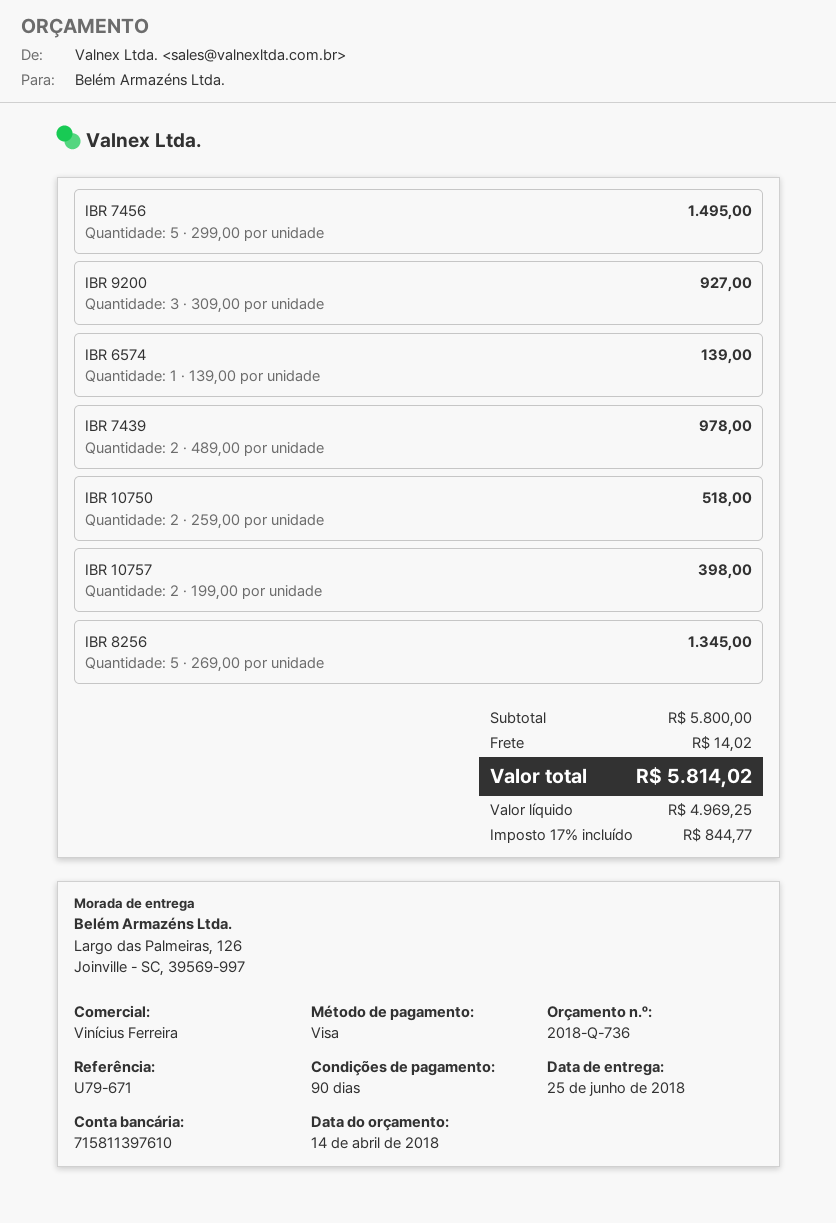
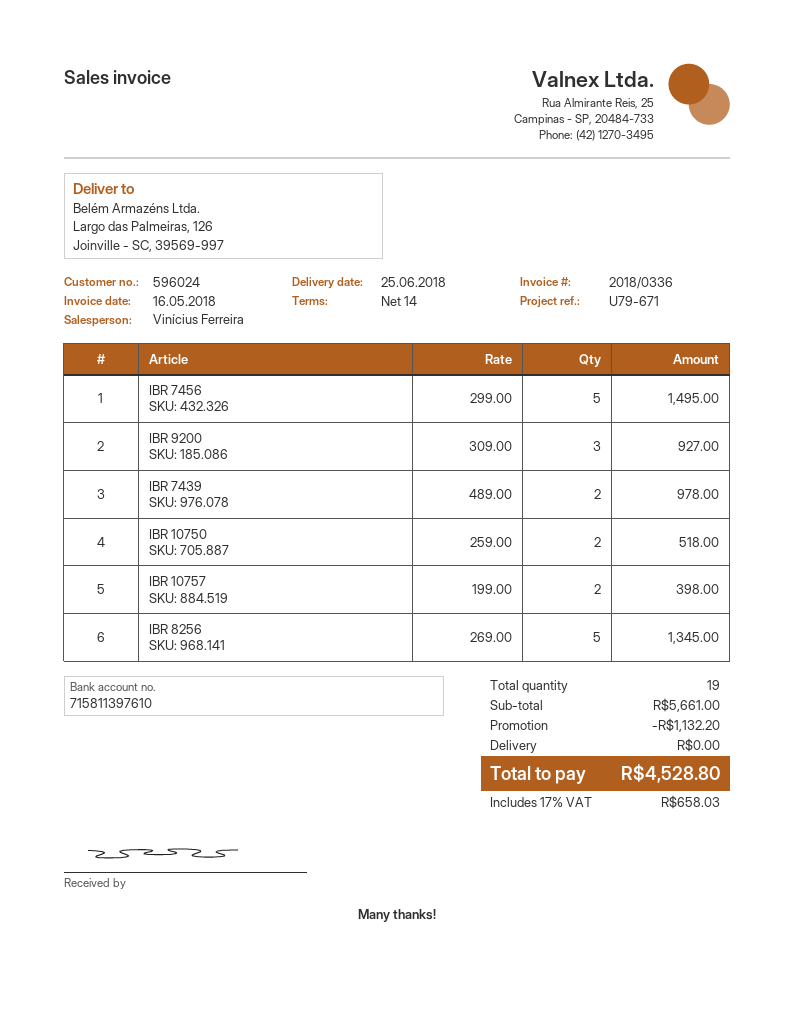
payment terms: 90 days -> 14 days
IBR 6574: 1 x 139.00 = 139.00 -> none
subtotal: 5800.00 -> 5661.00
discount: none -> 1132.20
shipping: 14.02 -> 0.00
tax: 17% = 844.77 -> 17% = 658.03
total: 5814.02 -> 4528.80

